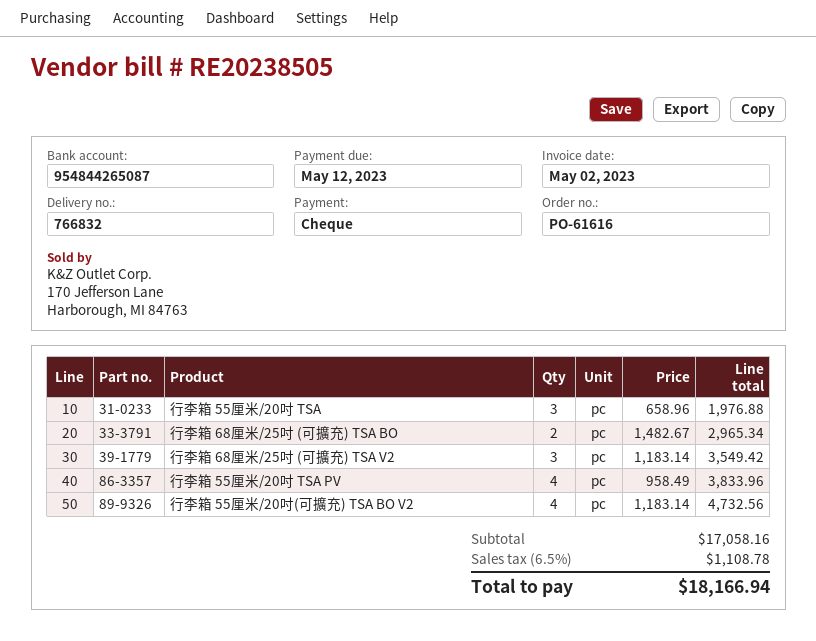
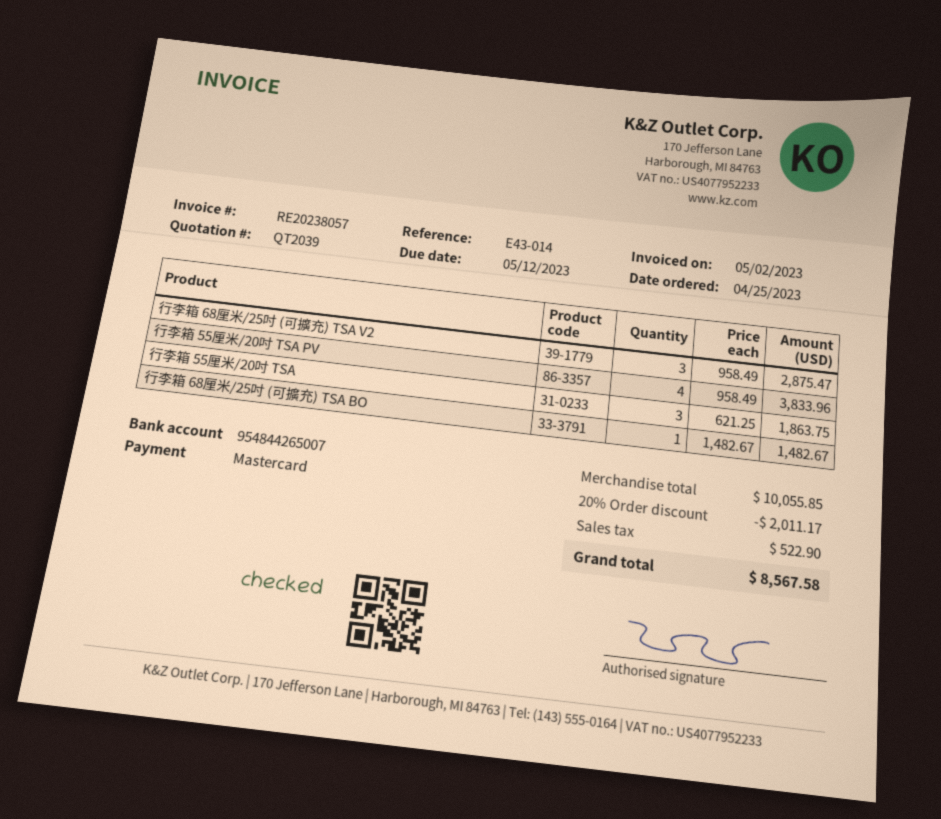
invoice number: RE20238505 -> RE20238057
payment method: cheque -> Mastercard
bank account: 954844265087 -> 954844265007
行李箱 55厘米/20吋 TSA: 3 x 658.96 = 1976.88 -> 3 x 621.25 = 1863.75
行李箱 68厘米/25吋 (可擴充) TSA BO: 2 x 1482.67 = 2965.34 -> 1 x 1482.67 = 1482.67
行李箱 68厘米/25吋 (可擴充) TSA V2: 3 x 1183.14 = 3549.42 -> 3 x 958.49 = 2875.47
行李箱 55厘米/20吋(可擴充) TSA BO V2: 4 x 1183.14 = 4732.56 -> none
subtotal: 17058.16 -> 10055.85
discount: none -> 20% = 2011.17
tax: 1108.78 -> 522.90
total: 18166.94 -> 8567.58

